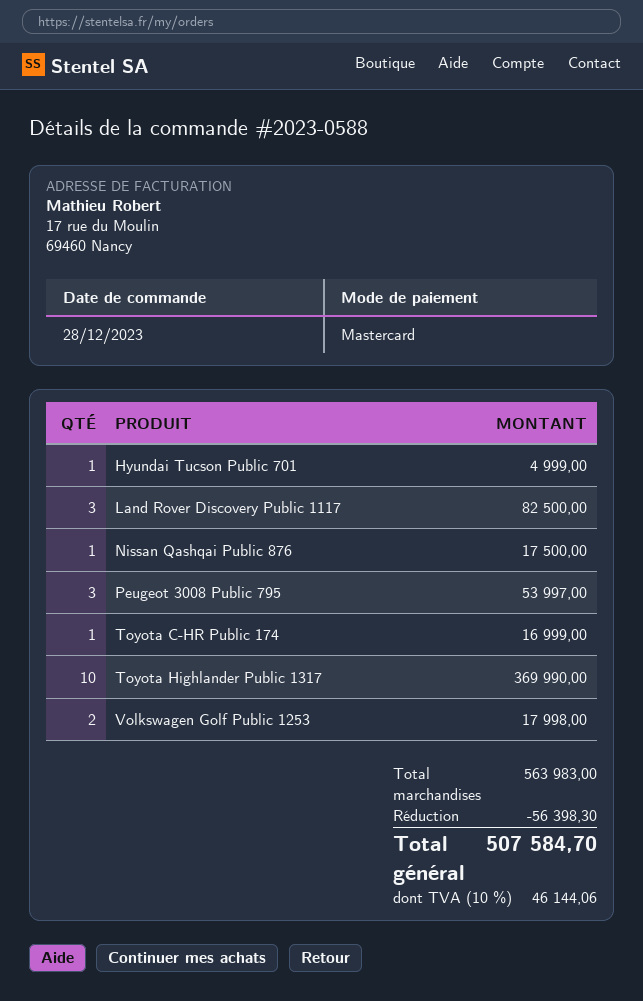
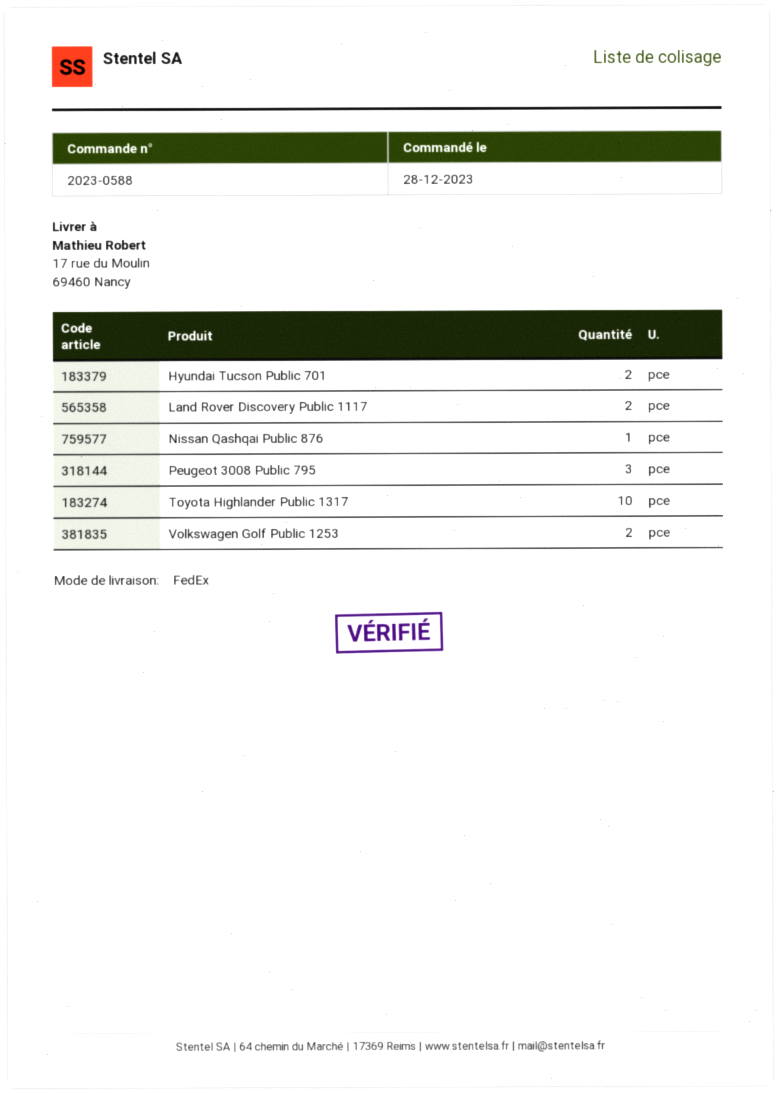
Hyundai Tucson Public 701: 1 -> 2
Land Rover Discovery Public 1117: 3 -> 2
Toyota C-HR Public 174: 1 -> none

